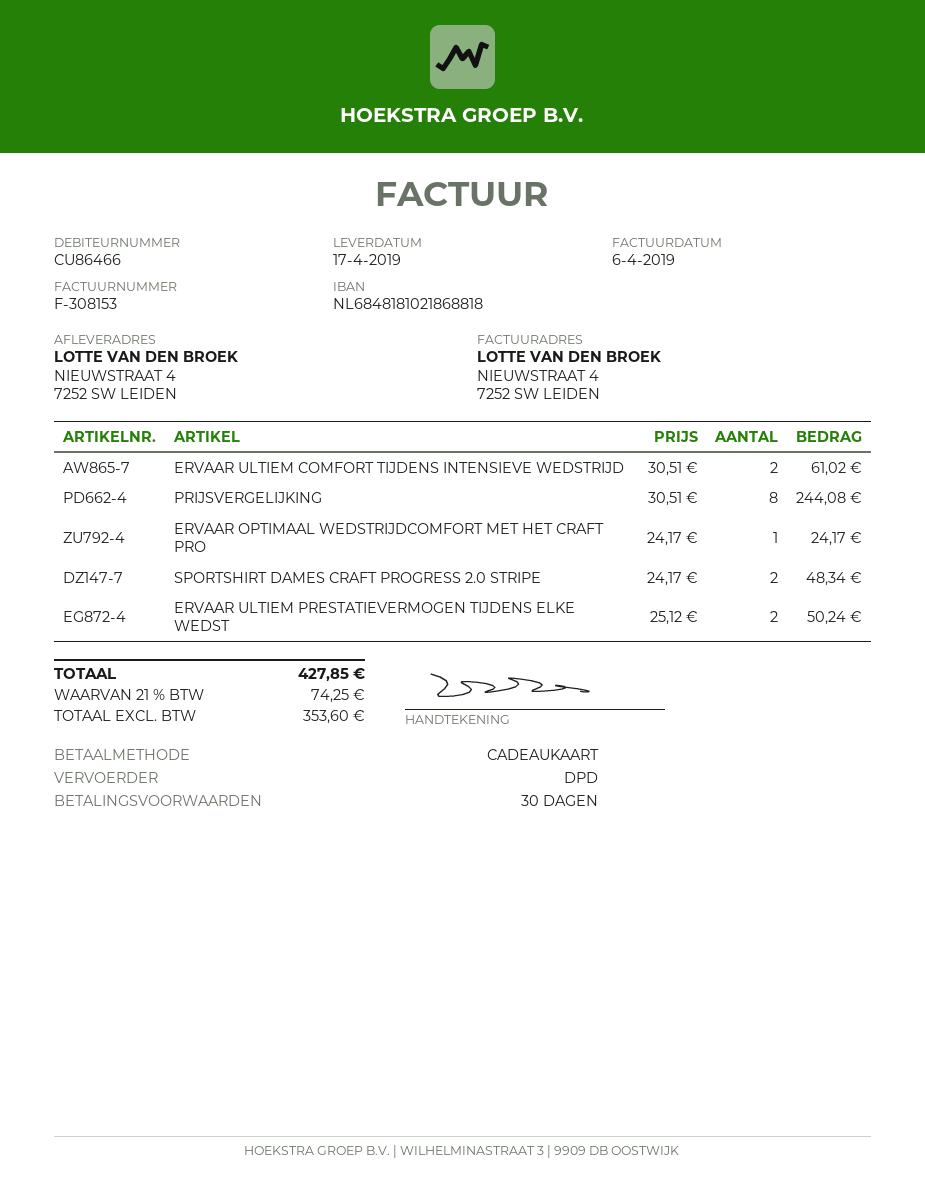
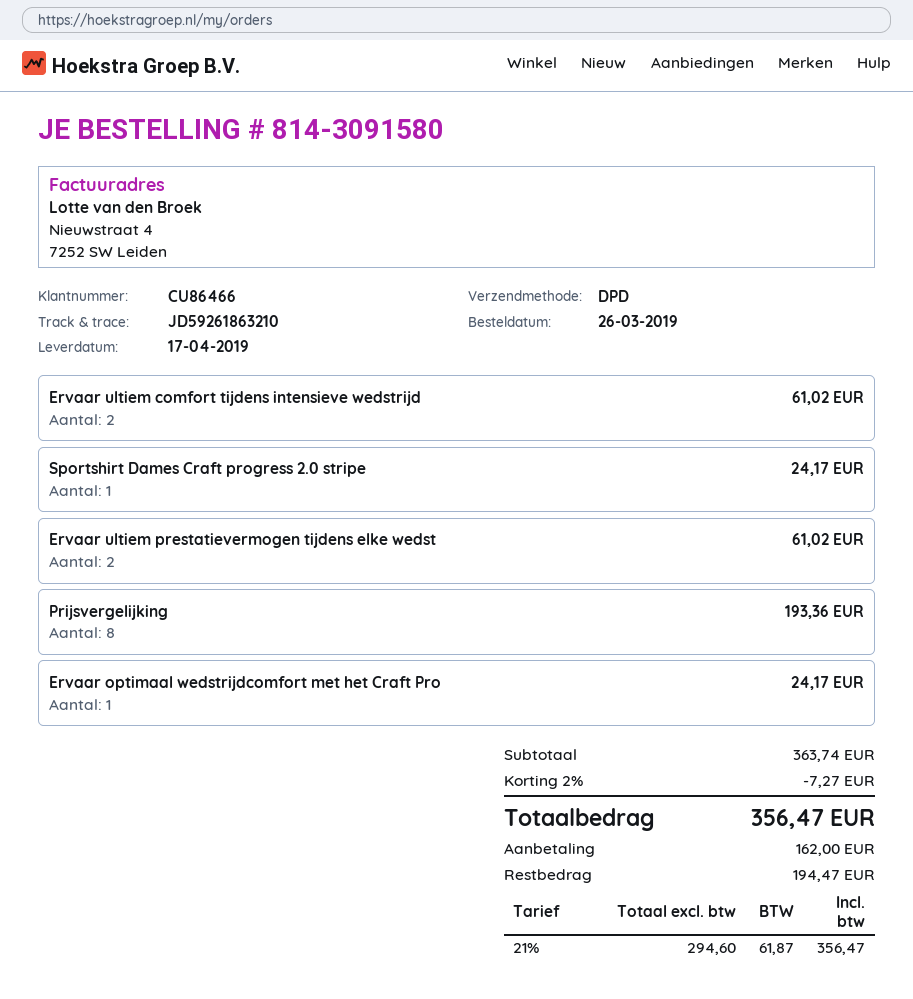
PRIJSVERGELIJKING: 8 for 244.08 -> 8 for 193.36
SPORTSHIRT DAMES CRAFT PROGRESS 2.0 STRIPE: 2 for 48.34 -> 1 for 24.17
ERVAAR ULTIEM PRESTATIEVERMOGEN TIJDENS ELKE WEDST: 2 for 50.24 -> 2 for 61.02
discount: none -> 2% = 7.27
net: 353.60 -> 294.60
tax: 21% = 74.25 -> 21% = 61.87
total: 427.85 -> 356.47

